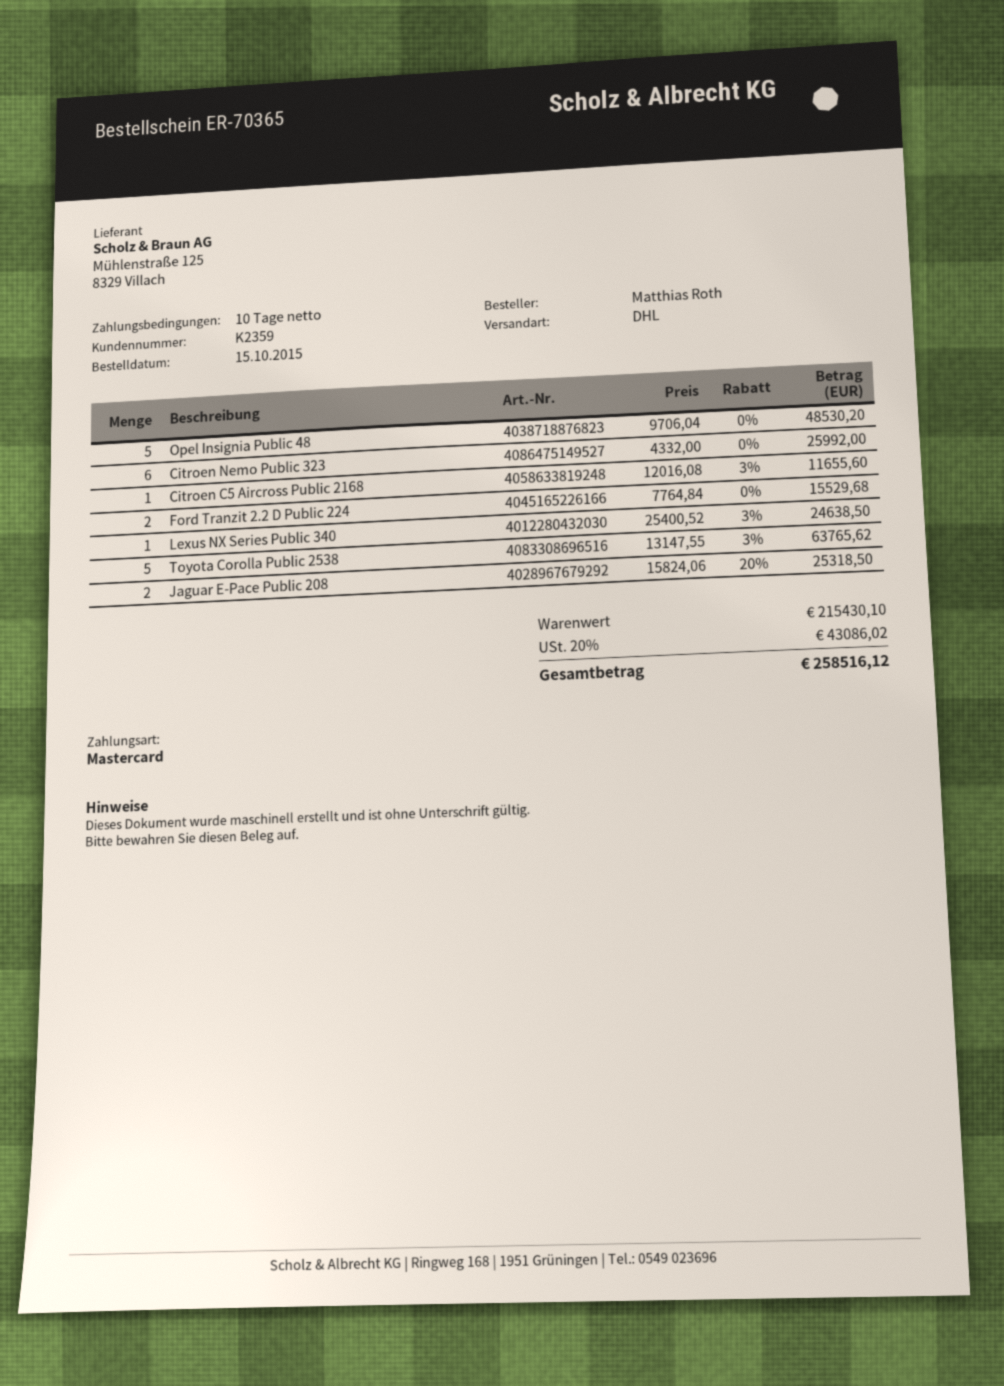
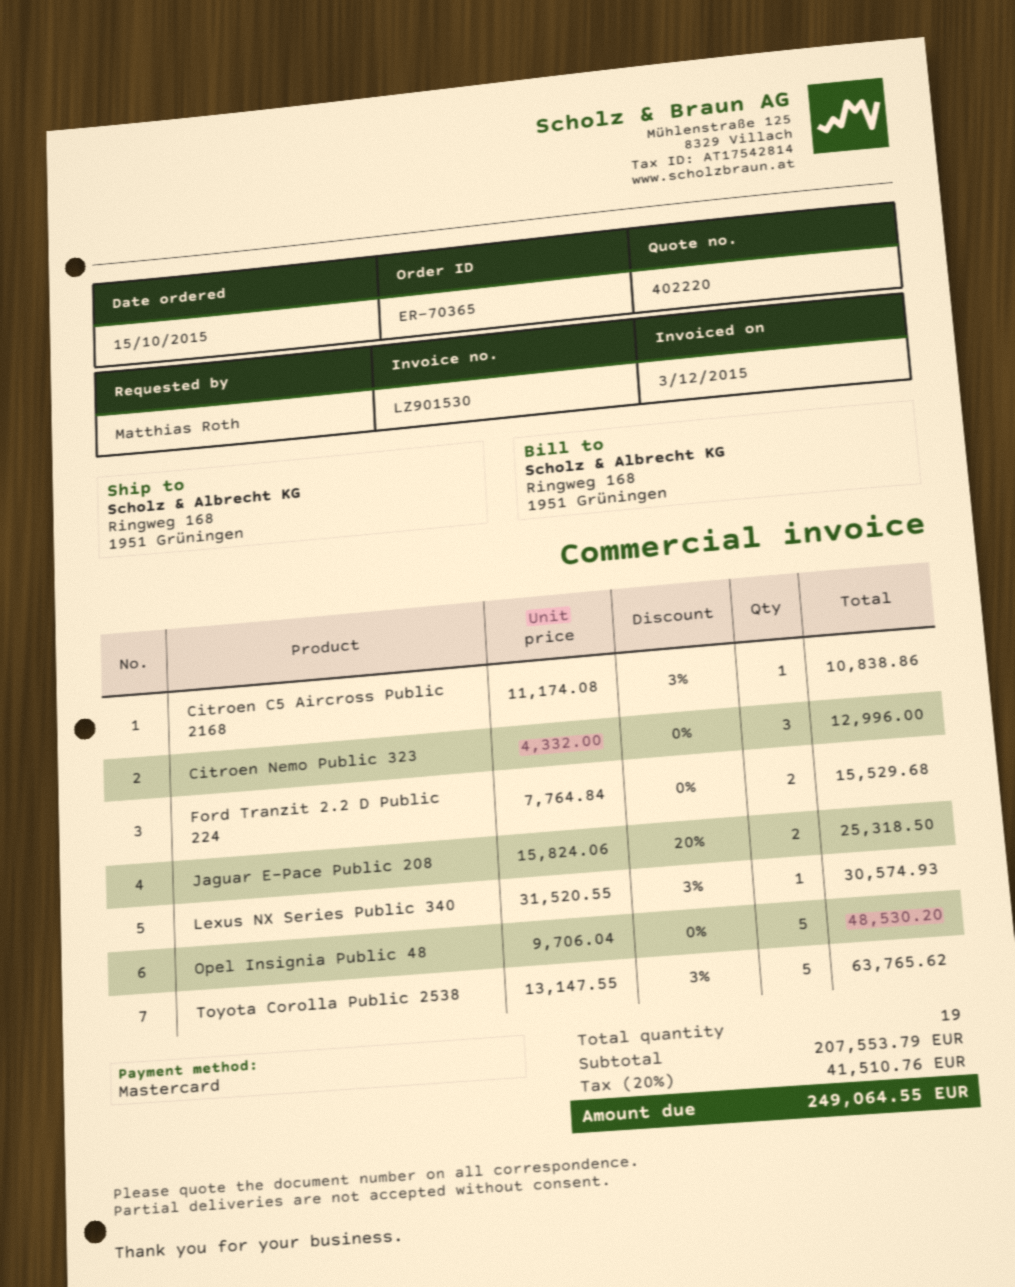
Citroen Nemo Public 323: 6 x 4332.00 = 25992.00 -> 3 x 4332.00 = 12996.00
Citroen C5 Aircross Public 2168: 1 x 12016.08 - 3% = 11655.60 -> 1 x 11174.08 - 3% = 10838.86
Lexus NX Series Public 340: 1 x 25400.52 - 3% = 24638.50 -> 1 x 31520.55 - 3% = 30574.93
subtotal: 215430.10 -> 207553.79
tax: 20% = 43086.02 -> 20% = 41510.76
total: 258516.12 -> 249064.55

